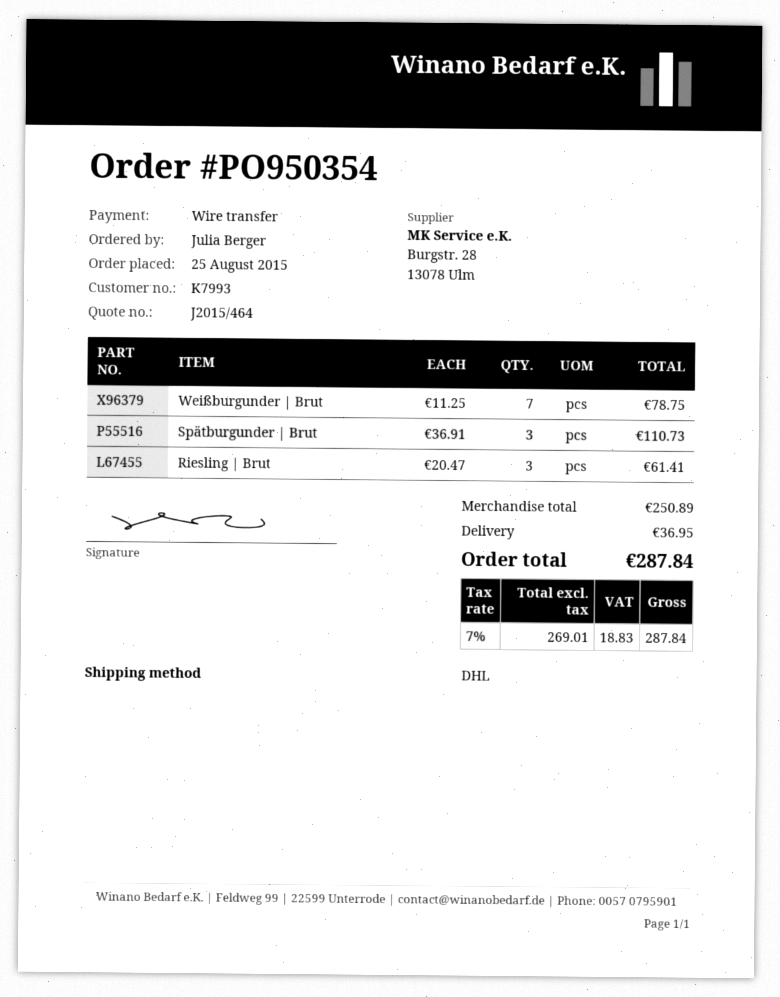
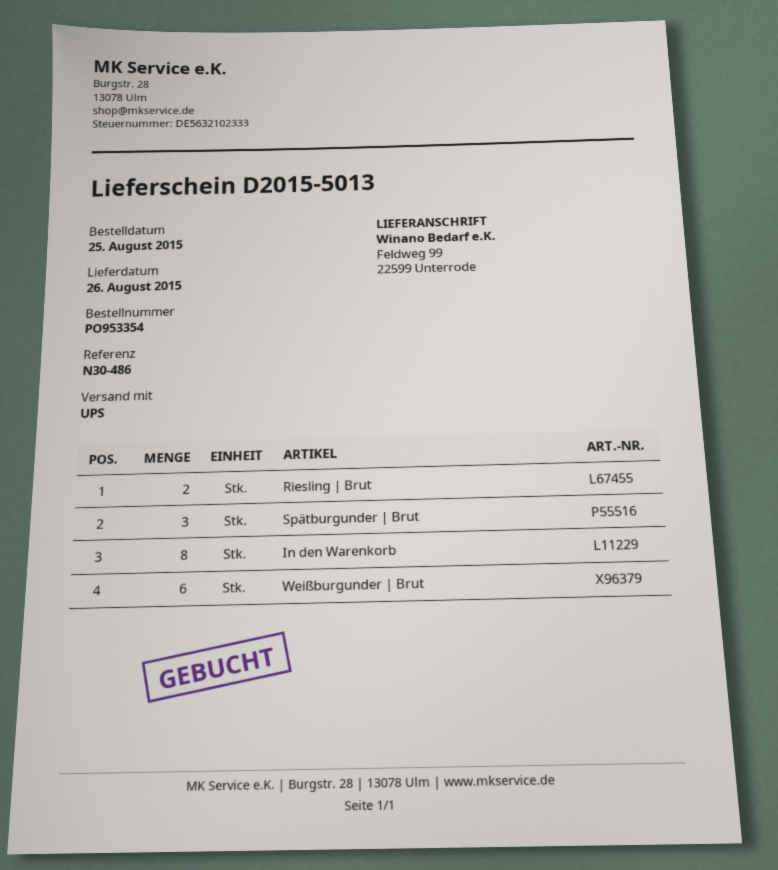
order number: PO950354 -> PO953354
shipping method: DHL -> UPS
Weißburgunder | Brut: 7 -> 6
Riesling | Brut: 3 -> 2
In den Warenkorb: none -> 8

